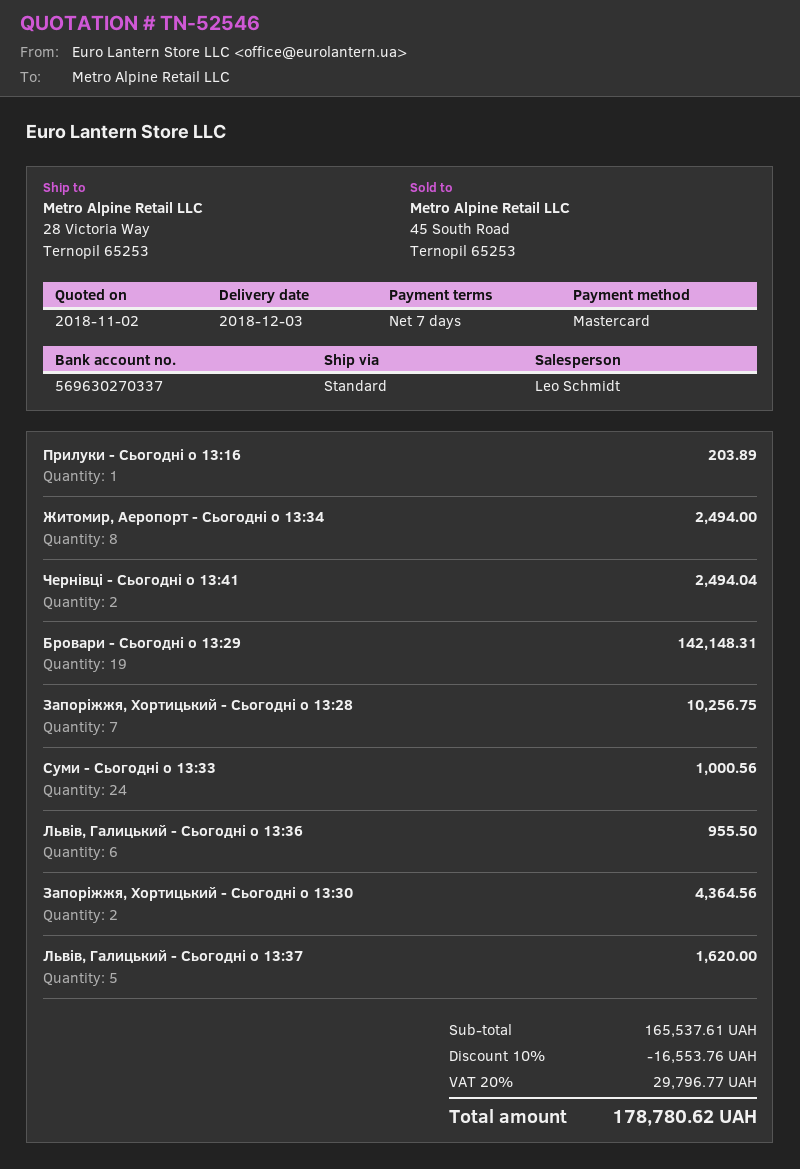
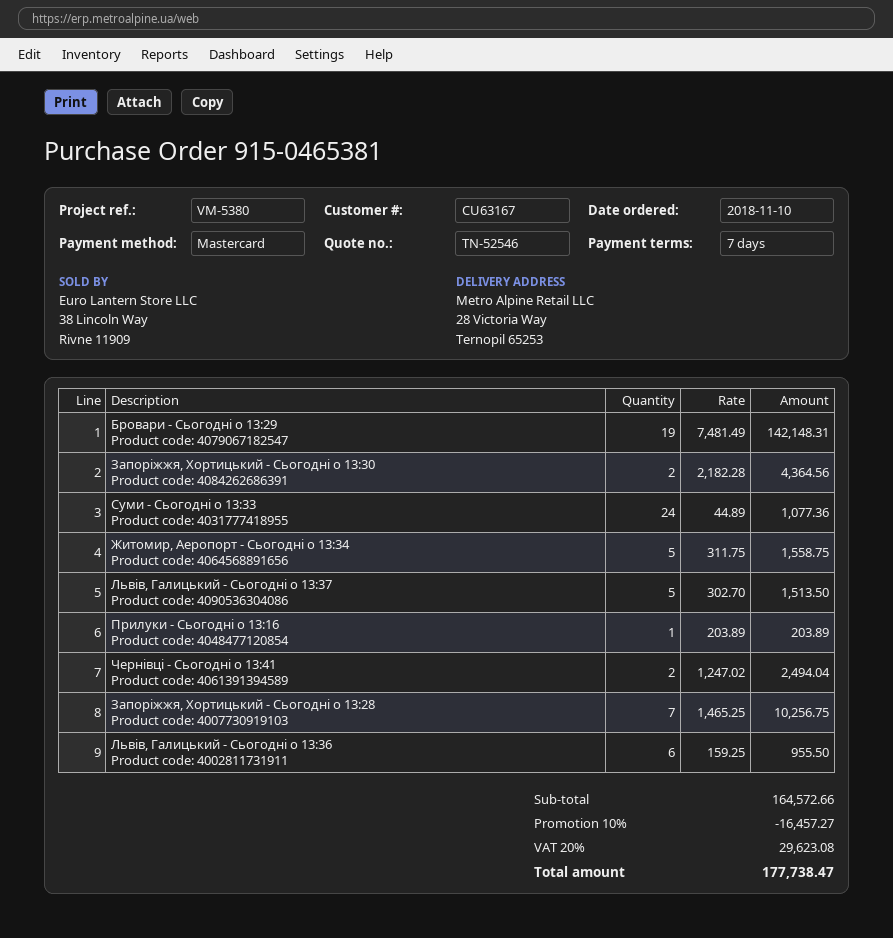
Житомир, Аеропорт - Сьогодні о 13:34: 8 for 2494.00 -> 5 for 1558.75
Суми - Сьогодні о 13:33: 24 for 1000.56 -> 24 for 1077.36
Львів, Галицький - Сьогодні о 13:37: 5 for 1620.00 -> 5 for 1513.50
subtotal: 165537.61 -> 164572.66
discount: 10% = 16553.76 -> 10% = 16457.27
tax: 20% = 29796.77 -> 20% = 29623.08
total: 178780.62 -> 177738.47

